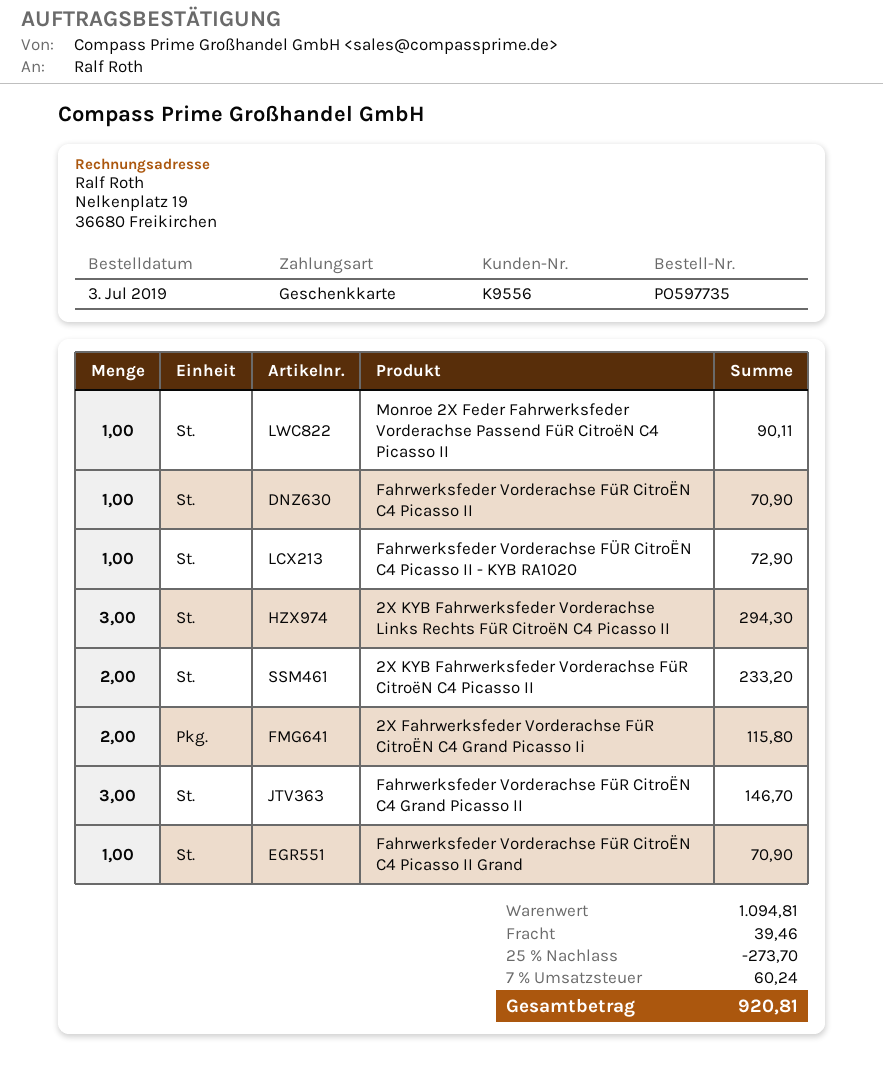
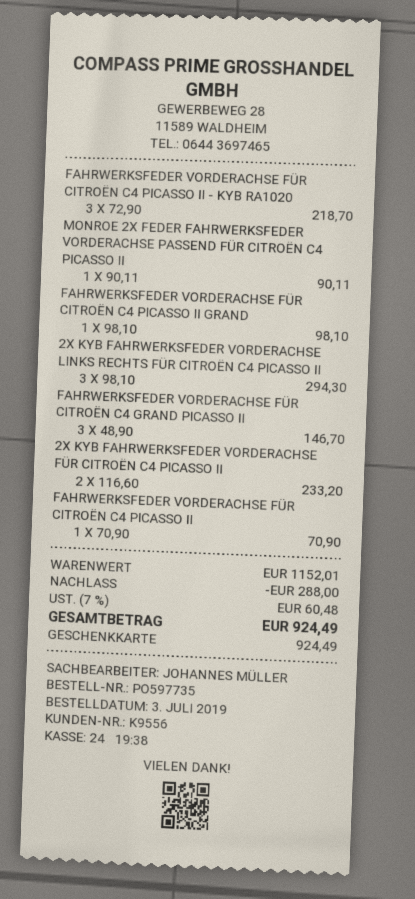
Fahrwerksfeder Vorderachse FÜR CitroËN C4 Picasso II - KYB RA1020: 1 for 72.90 -> 3 for 218.70
2X Fahrwerksfeder Vorderachse FüR CitroËN C4 Grand Picasso Ii: 2 for 115.80 -> none
Fahrwerksfeder Vorderachse FüR CitroËN C4 Picasso II Grand: 1 for 70.90 -> 1 for 98.10
subtotal: 1094.81 -> 1152.01
discount: 273.70 -> 288.00
shipping: 39.46 -> none
tax: 7% = 60.24 -> 7% = 60.48
total: 920.81 -> 924.49

